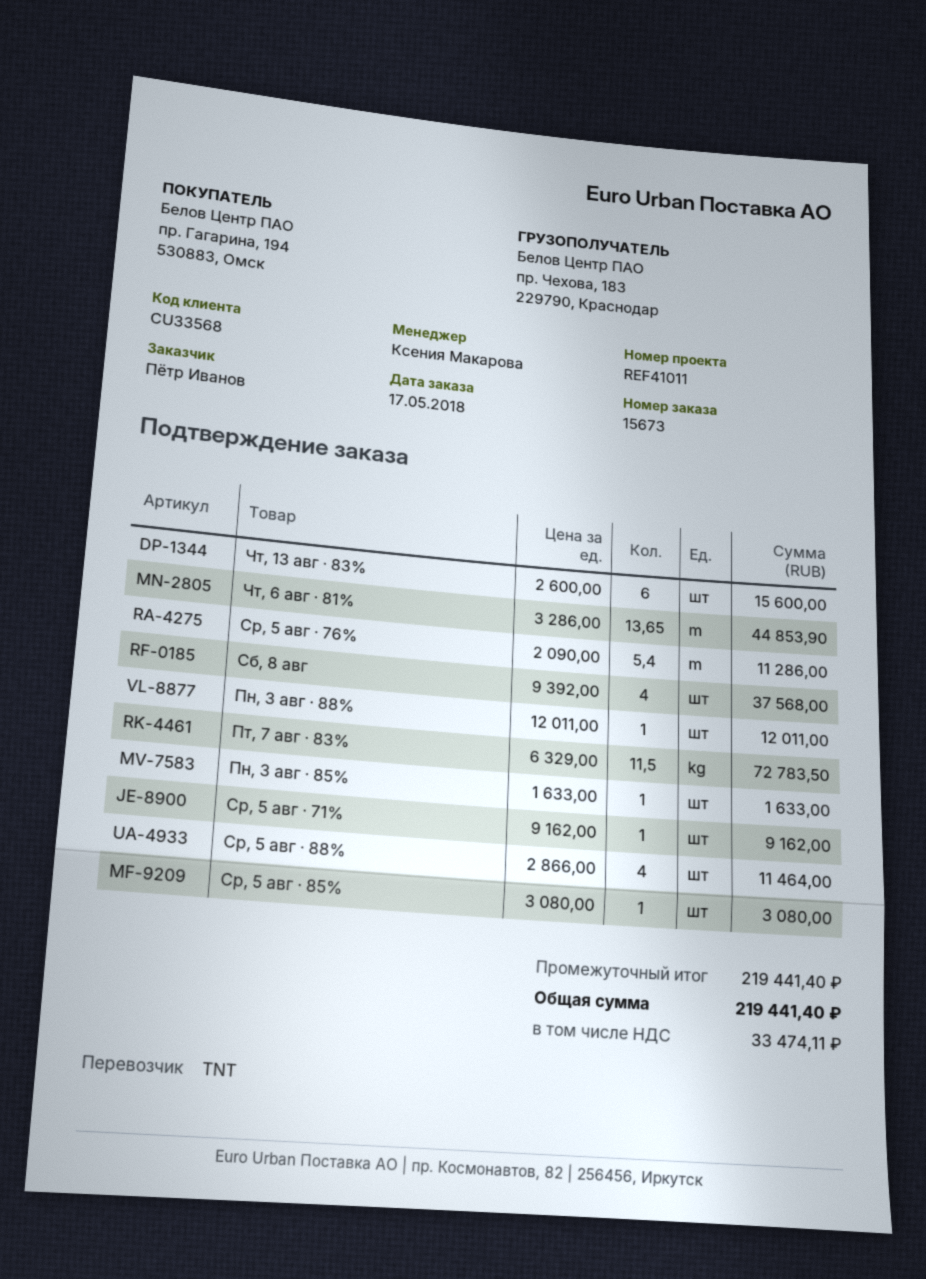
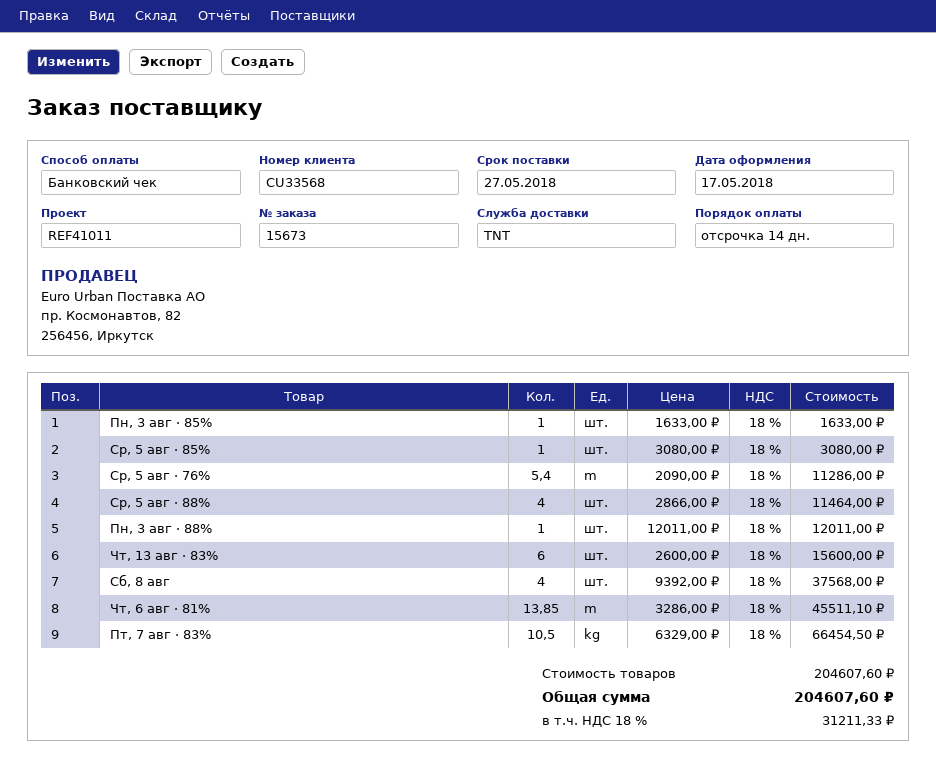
Чт, 6 авг · 81%: 13.65 x 3286.00 = 44853.90 -> 13.85 x 3286.00 = 45511.10
Пт, 7 авг · 83%: 11.5 x 6329.00 = 72783.50 -> 10.5 x 6329.00 = 66454.50
Ср, 5 авг · 71%: 1 x 9162.00 = 9162.00 -> none
subtotal: 219441.40 -> 204607.60
tax: 33474.11 -> 31211.33
total: 219441.40 -> 204607.60

